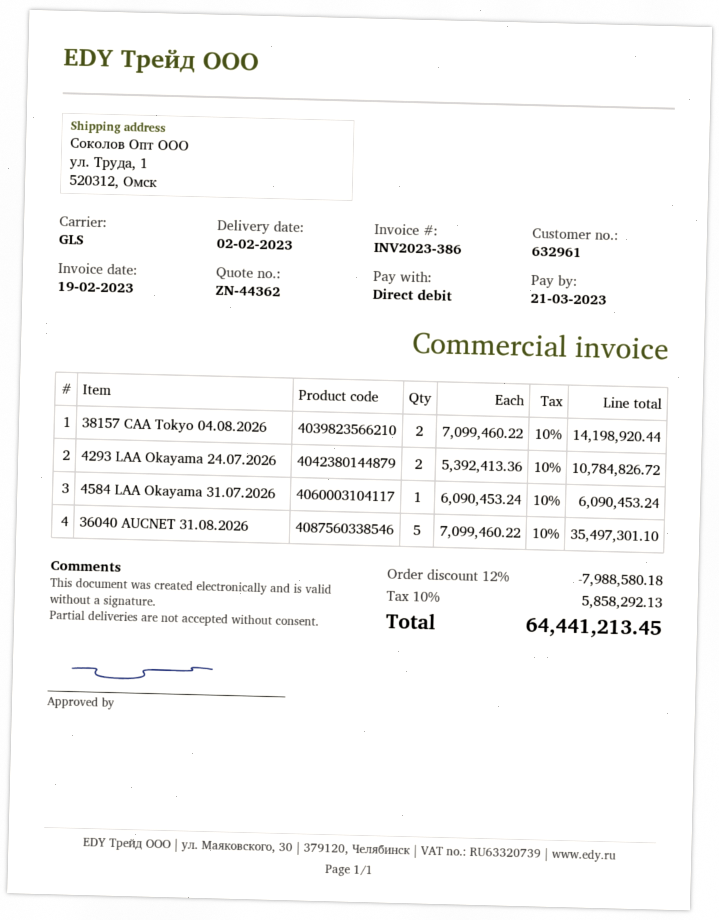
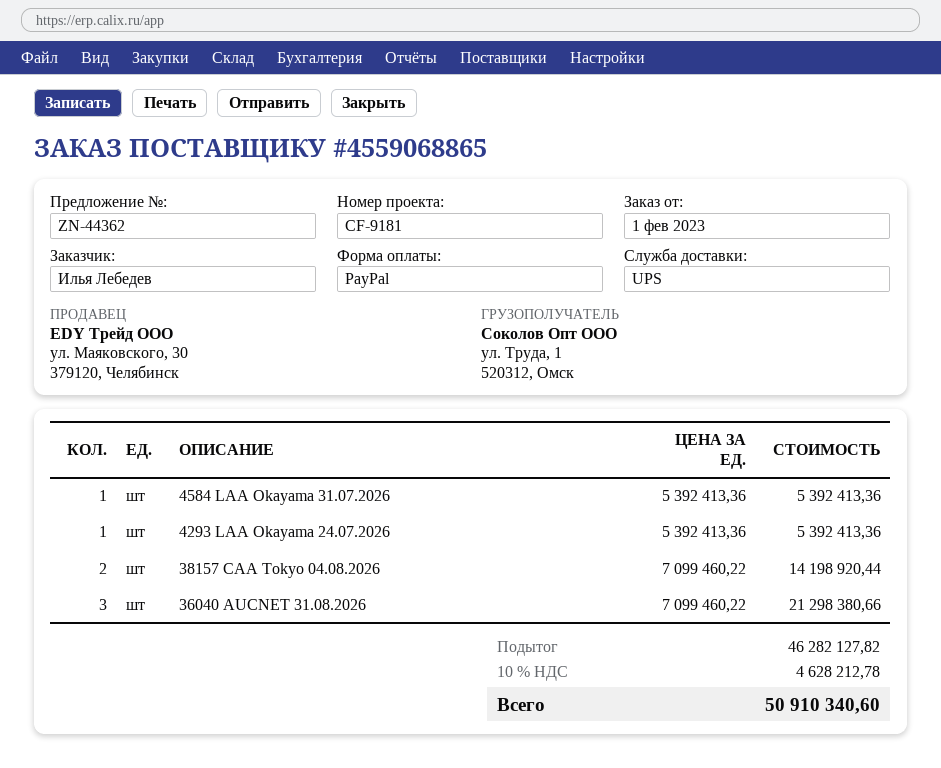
payment method: direct debit -> PayPal
shipping method: GLS -> UPS
4293 LAA Okayama 24.07.2026: 2 x 5392413.36 = 10784826.72 -> 1 x 5392413.36 = 5392413.36
4584 LAA Okayama 31.07.2026: 1 x 6090453.24 = 6090453.24 -> 1 x 5392413.36 = 5392413.36
36040 AUCNET 31.08.2026: 5 x 7099460.22 = 35497301.10 -> 3 x 7099460.22 = 21298380.66
discount: 12% = 7988580.18 -> none
tax: 10% = 5858292.13 -> 10% = 4628212.78
total: 64441213.45 -> 50910340.60

